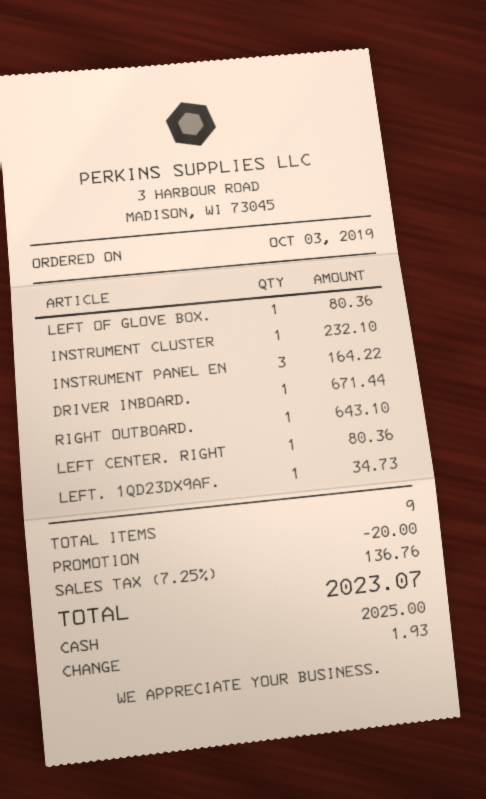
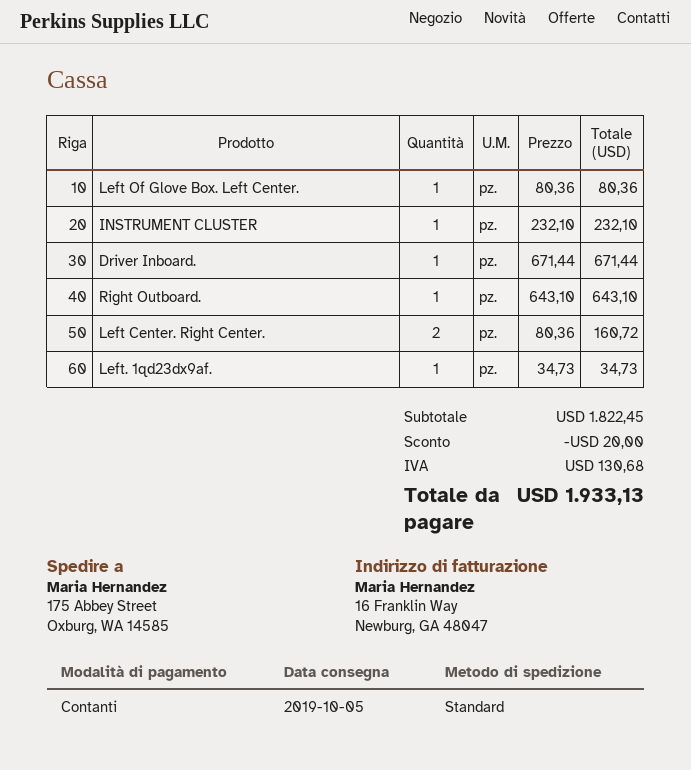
INSTRUMENT PANEL EN: 3 for 164.22 -> none
LEFT CENTER. RIGHT: 1 for 80.36 -> 2 for 160.72
tax: 136.76 -> 130.68
total: 2023.07 -> 1933.13

